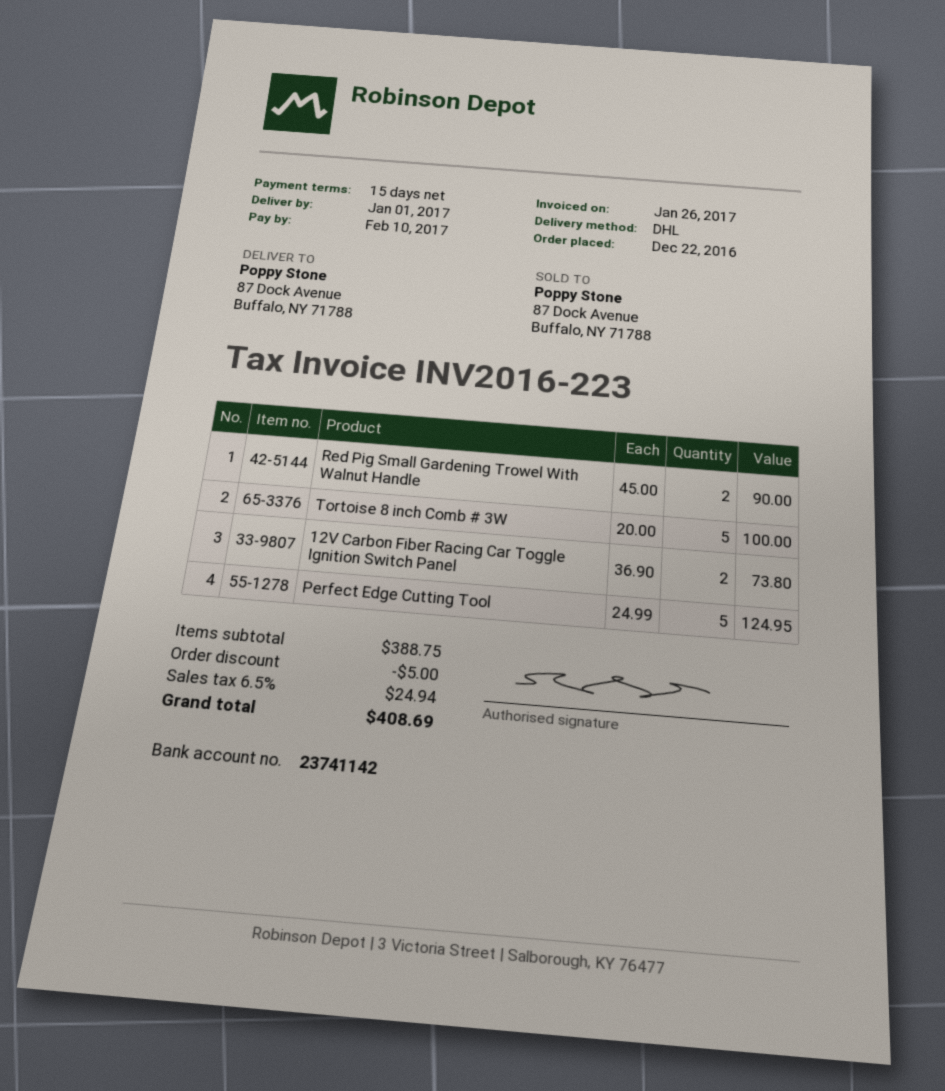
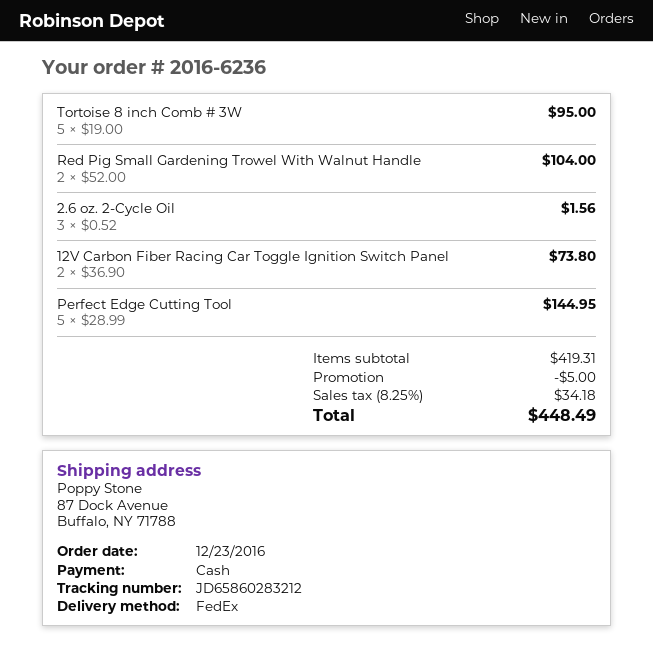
order date: 2016-12-22 -> 2016-12-23
shipping method: DHL -> FedEx
Red Pig Small Gardening Trowel With Walnut Handle: 2 x 45.00 = 90.00 -> 2 x 52.00 = 104.00
Tortoise 8 inch Comb # 3W: 5 x 20.00 = 100.00 -> 5 x 19.00 = 95.00
Perfect Edge Cutting Tool: 5 x 24.99 = 124.95 -> 5 x 28.99 = 144.95
2.6 oz. 2-Cycle Oil: none -> 3 x 0.52 = 1.56
subtotal: 388.75 -> 419.31
tax: 6.5% = 24.94 -> 8.25% = 34.18
total: 408.69 -> 448.49

